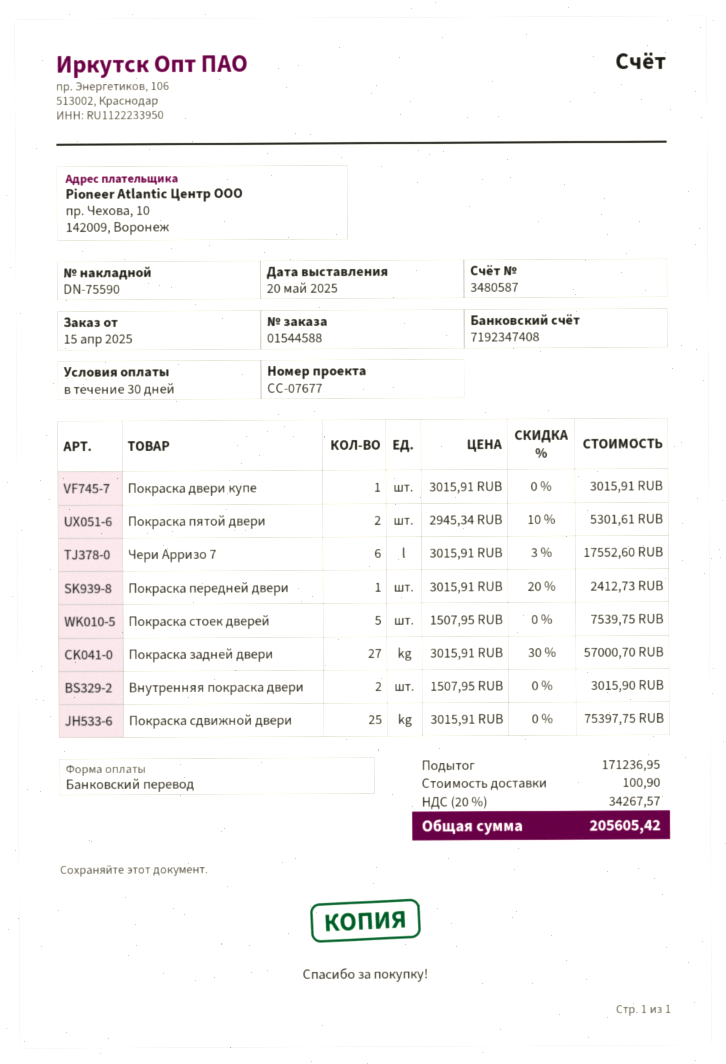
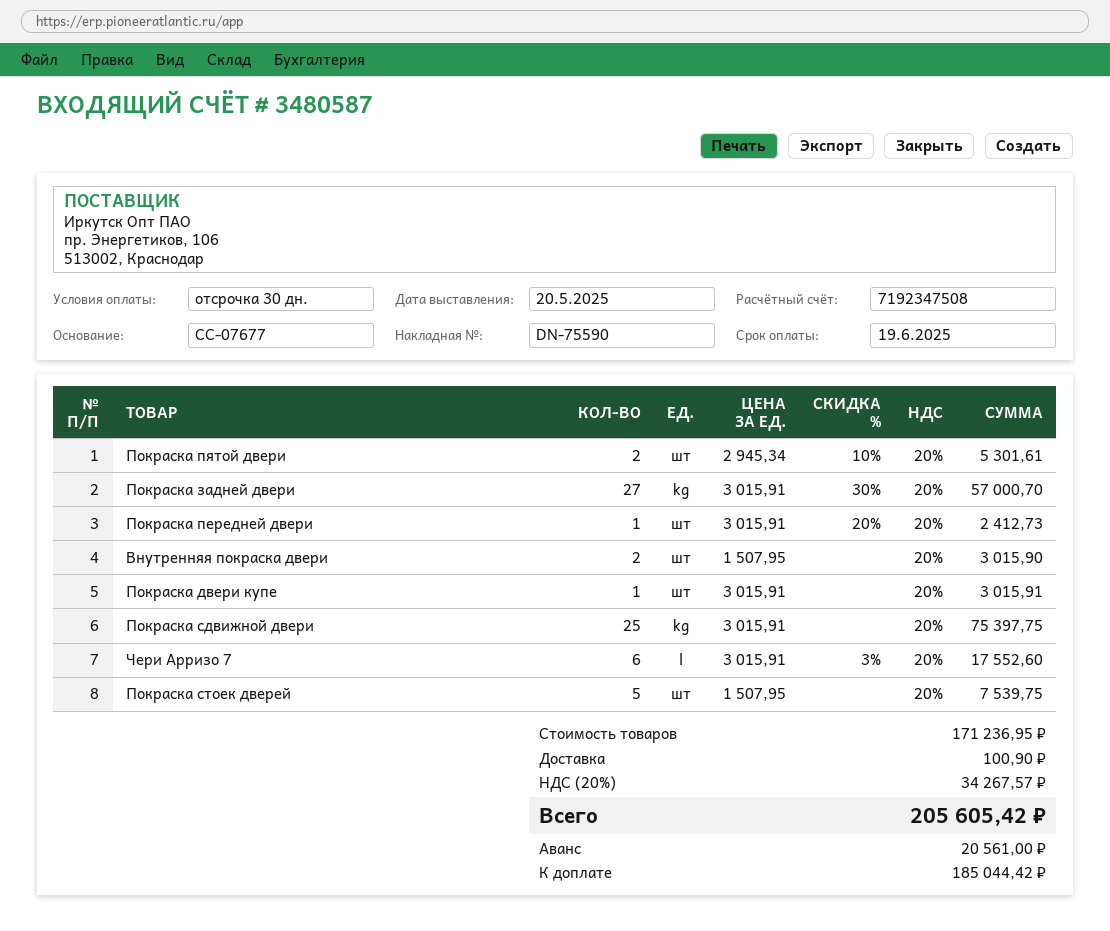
bank account: 7192347408 -> 7192347508

